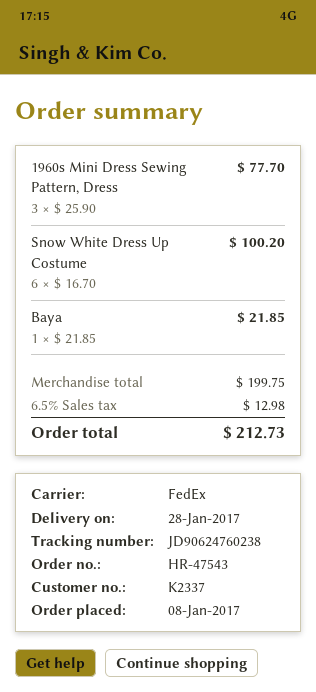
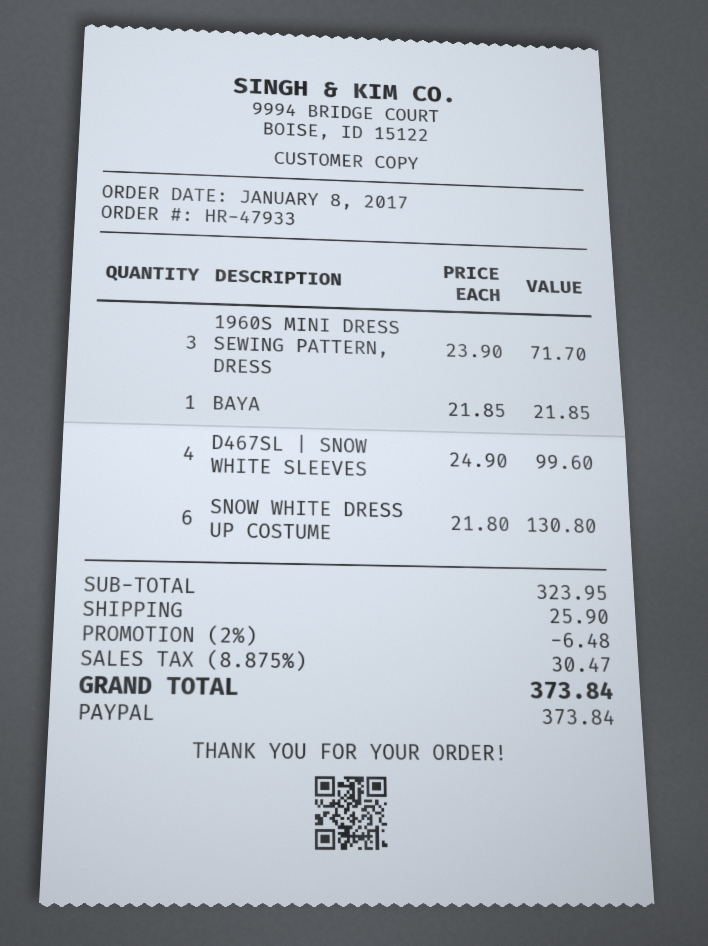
order number: HR-47543 -> HR-47933
1960s Mini Dress Sewing Pattern, Dress: 3 x 25.90 = 77.70 -> 3 x 23.90 = 71.70
Snow White Dress Up Costume: 6 x 16.70 = 100.20 -> 6 x 21.80 = 130.80
D467SL | SNOW WHITE SLEEVES: none -> 4 x 24.90 = 99.60
subtotal: 199.75 -> 323.95
discount: none -> 2% = 6.48
shipping: none -> 25.90
tax: 6.5% = 12.98 -> 8.875% = 30.47
total: 212.73 -> 373.84

